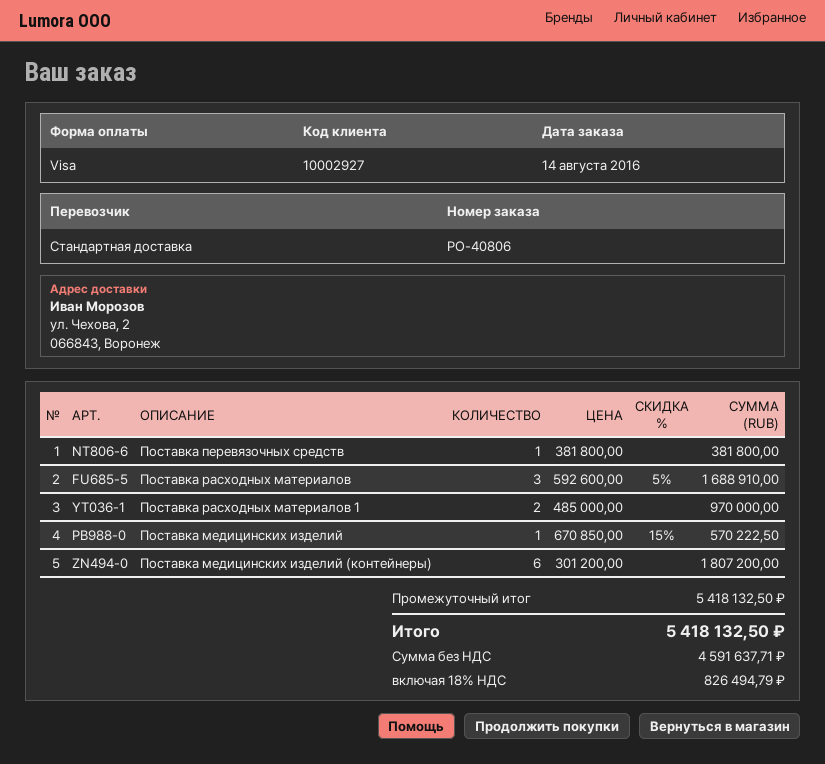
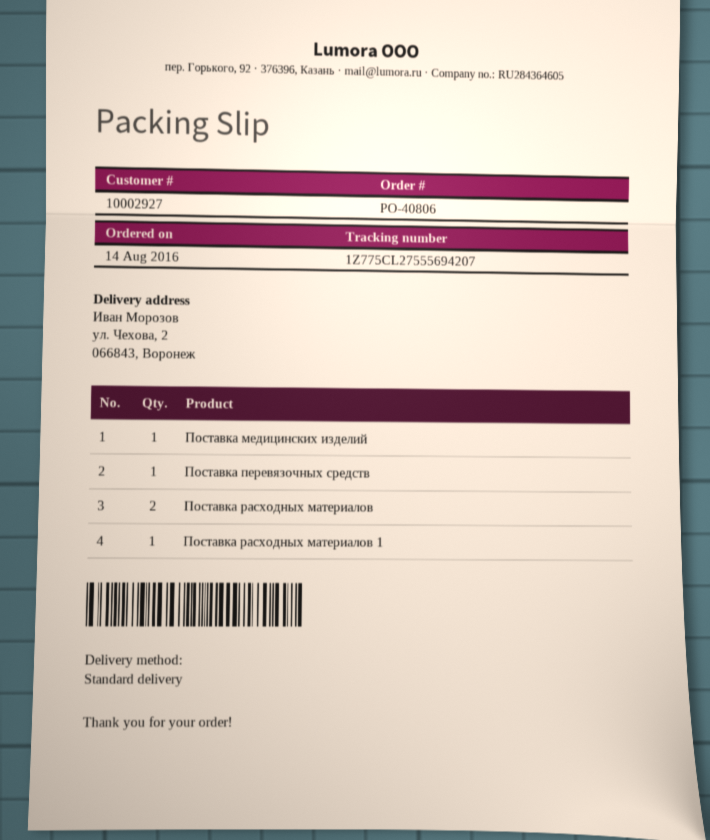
Поставка расходных материалов: 3 -> 2
Поставка расходных материалов 1: 2 -> 1
Поставка медицинских изделий (контейнеры): 6 -> none

